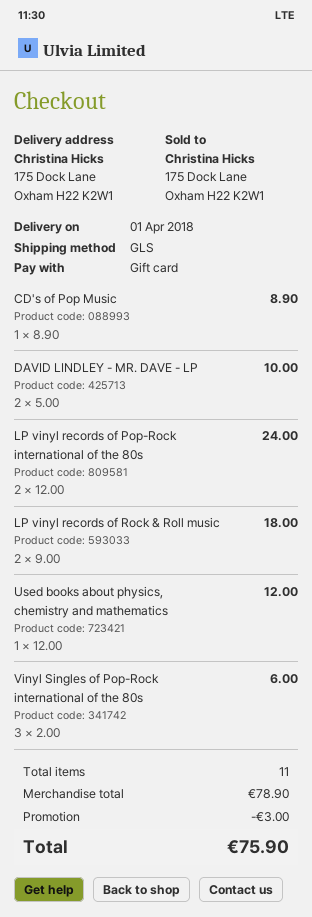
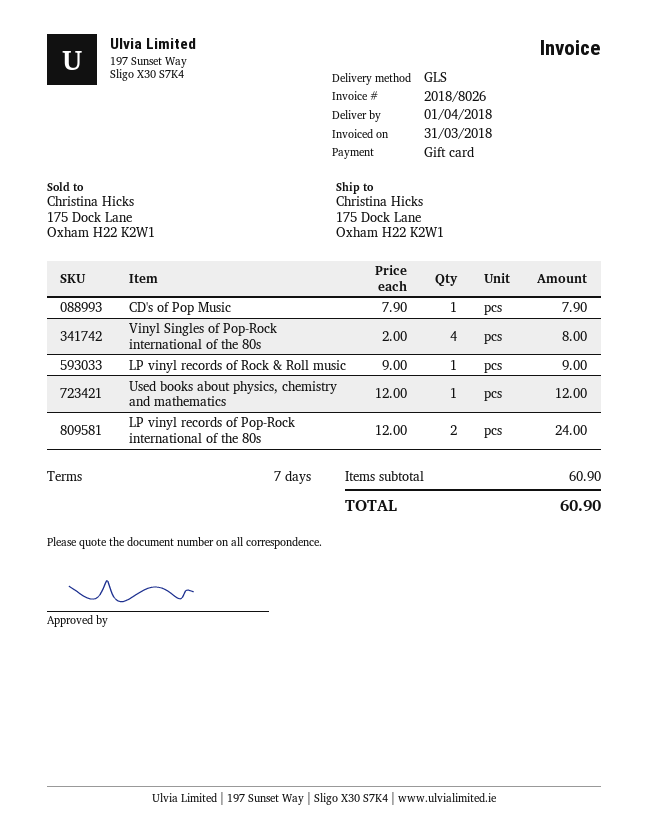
CD's of Pop Music: 1 x 8.90 = 8.90 -> 1 x 7.90 = 7.90
DAVID LINDLEY - MR. DAVE - LP: 2 x 5.00 = 10.00 -> none
LP vinyl records of Rock & Roll music: 2 x 9.00 = 18.00 -> 1 x 9.00 = 9.00
Vinyl Singles of Pop-Rock international of the 80s: 3 x 2.00 = 6.00 -> 4 x 2.00 = 8.00
subtotal: 78.90 -> 60.90
discount: 3.00 -> none
total: 75.90 -> 60.90

